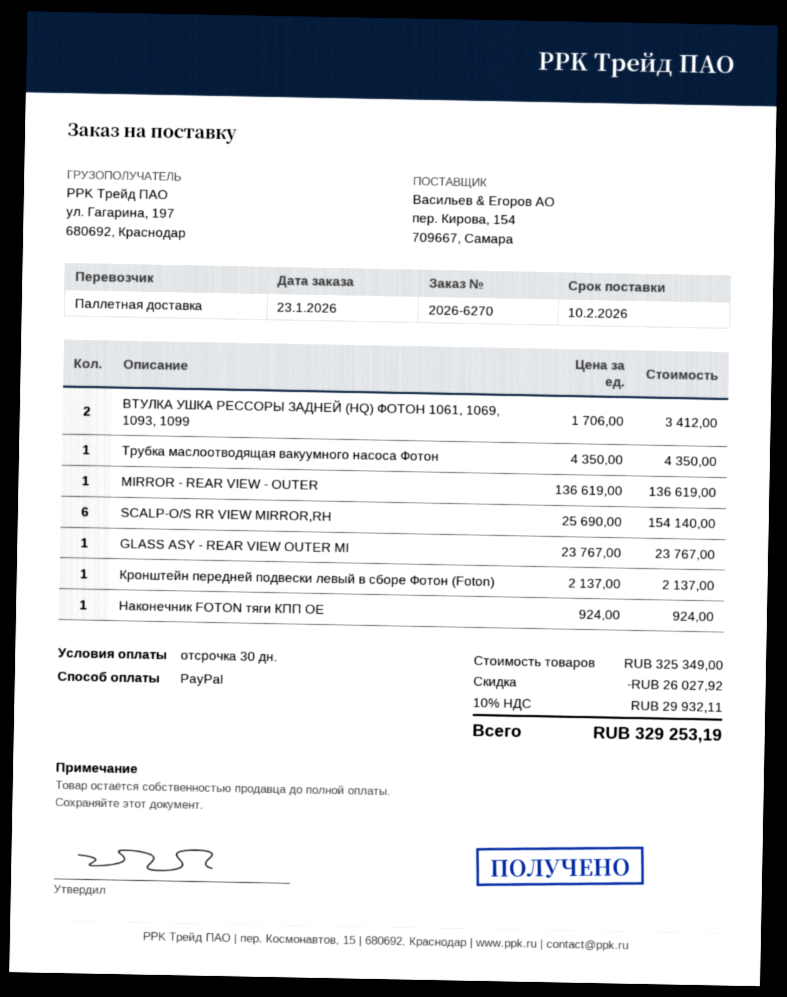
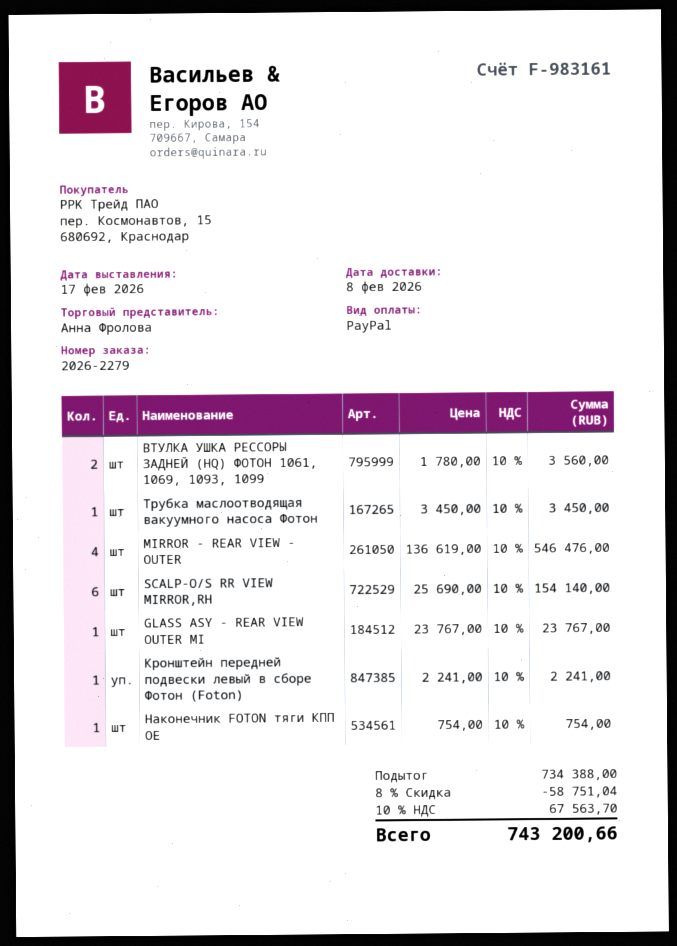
order number: 2026-6270 -> 2026-2279
delivery date: 2026-02-10 -> 2026-02-08
ВТУЛКА УШКА РЕССОРЫ ЗАДНЕЙ (HQ) ФОТОН 1061, 1069, 1093, 1099: 2 x 1706.00 = 3412.00 -> 2 x 1780.00 = 3560.00
Трубка маслоотводящая вакуумного насоса Фотон: 1 x 4350.00 = 4350.00 -> 1 x 3450.00 = 3450.00
MIRROR - REAR VIEW - OUTER: 1 x 136619.00 = 136619.00 -> 4 x 136619.00 = 546476.00
Кронштейн передней подвески левый в сборе Фотон (Foton): 1 x 2137.00 = 2137.00 -> 1 x 2241.00 = 2241.00
Наконечник FOTON тяги КПП OE: 1 x 924.00 = 924.00 -> 1 x 754.00 = 754.00
subtotal: 325349.00 -> 734388.00
discount: 26027.92 -> 58751.04
tax: 10% = 29932.11 -> 10% = 67563.70
total: 329253.19 -> 743200.66

